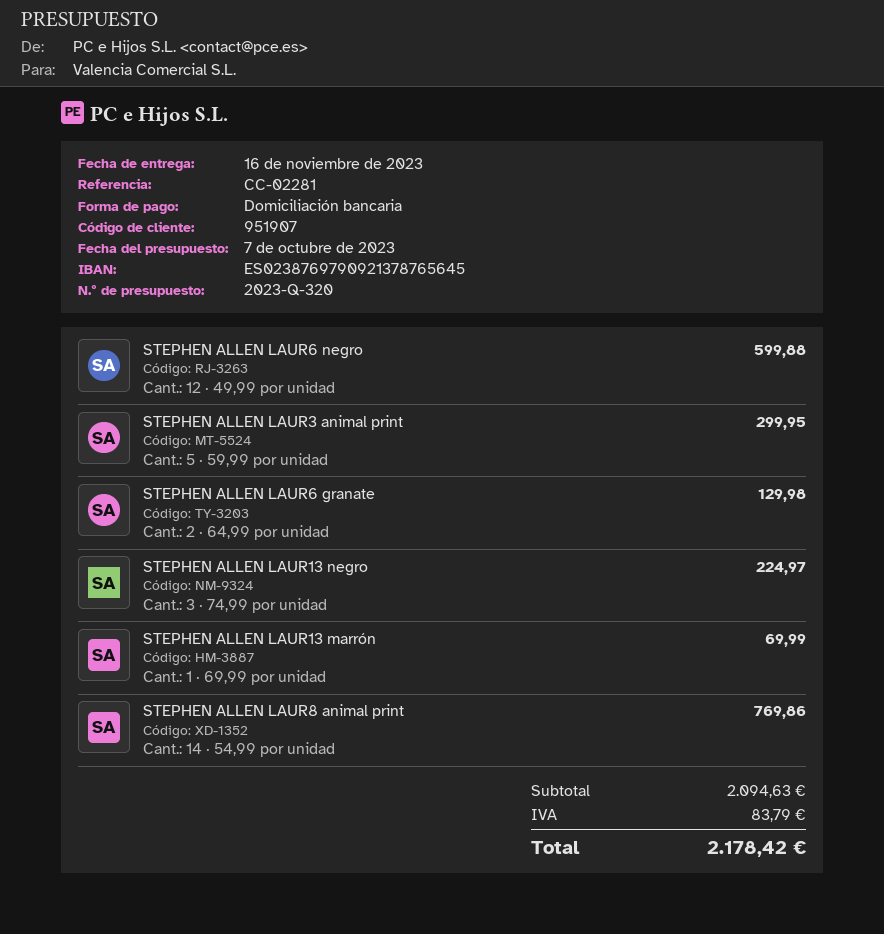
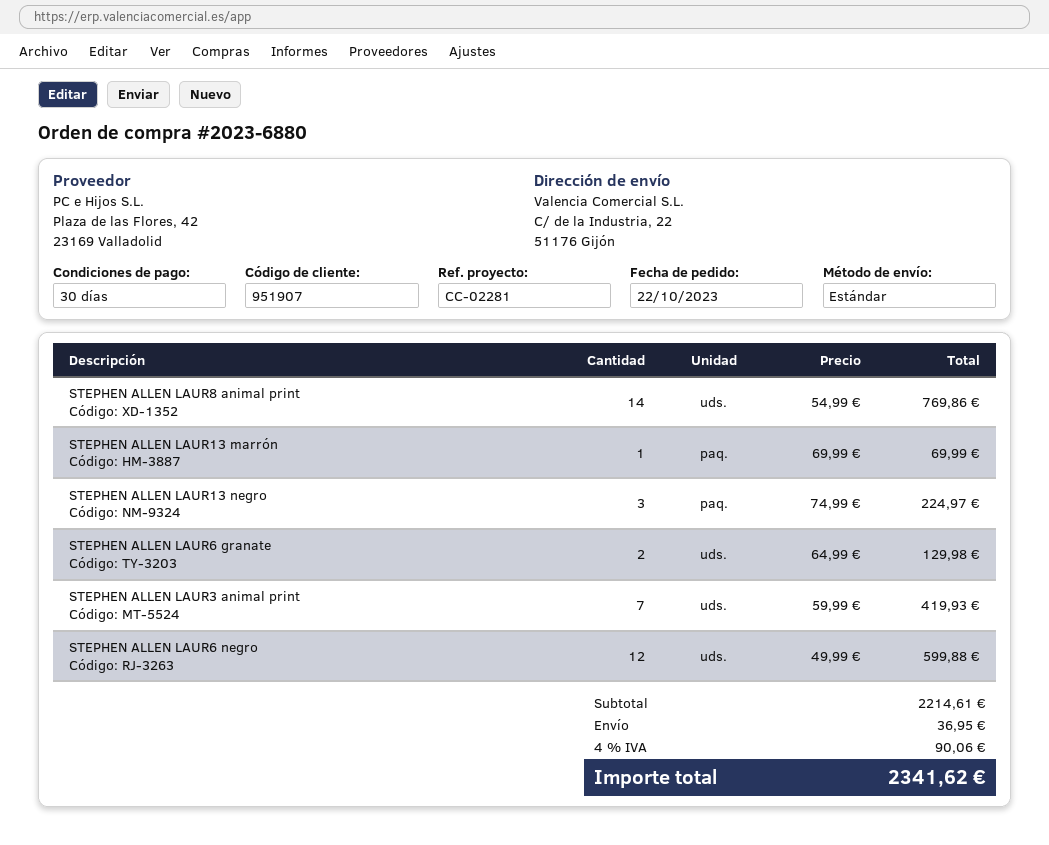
STEPHEN ALLEN LAUR3 animal print: 5 x 59.99 = 299.95 -> 7 x 59.99 = 419.93
subtotal: 2094.63 -> 2214.61
shipping: none -> 36.95
tax: 83.79 -> 90.06
total: 2178.42 -> 2341.62

